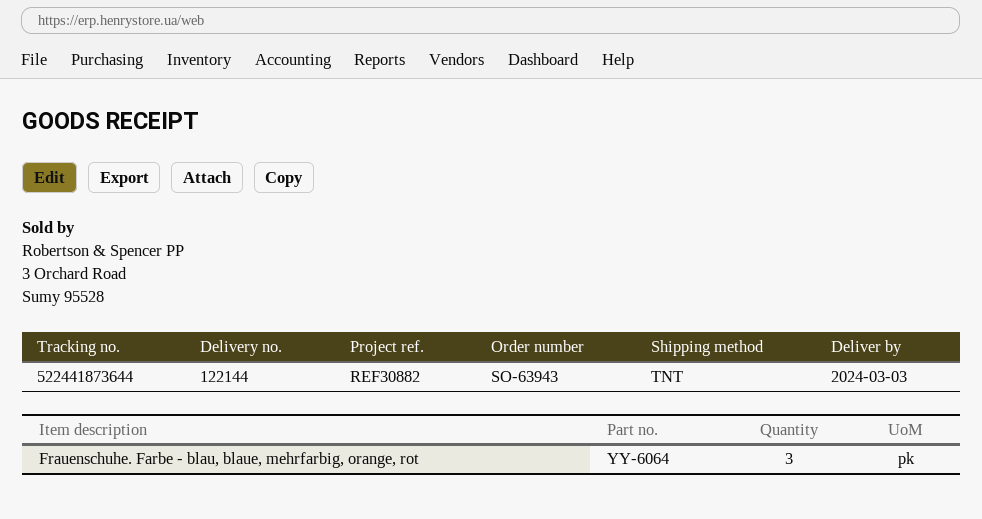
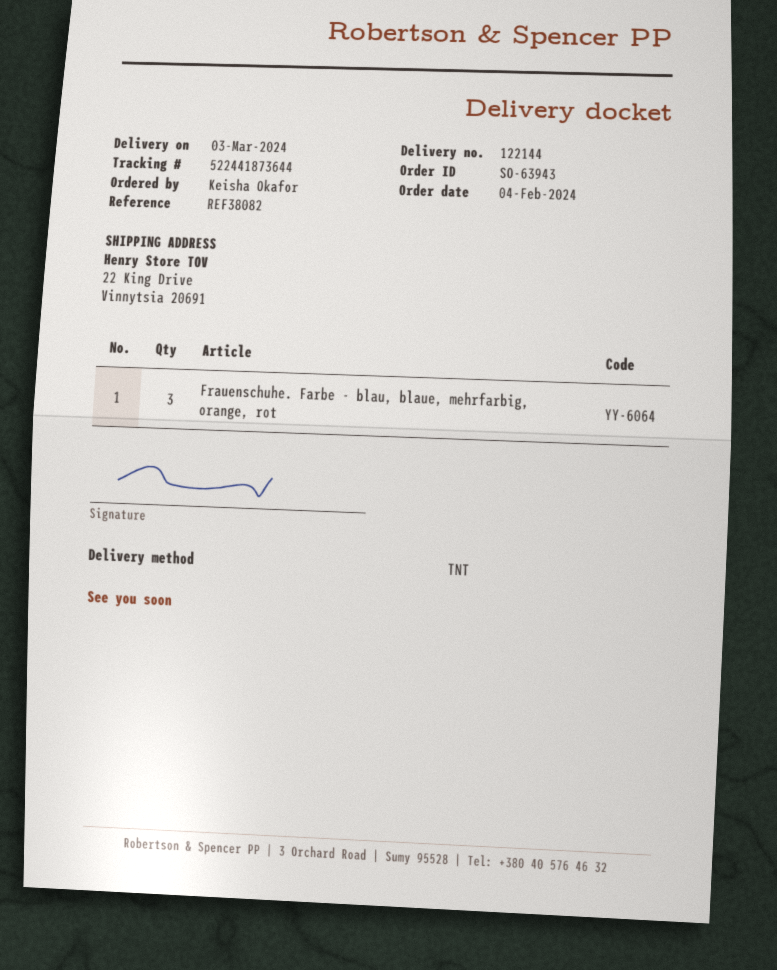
reference: REF30882 -> REF38082

